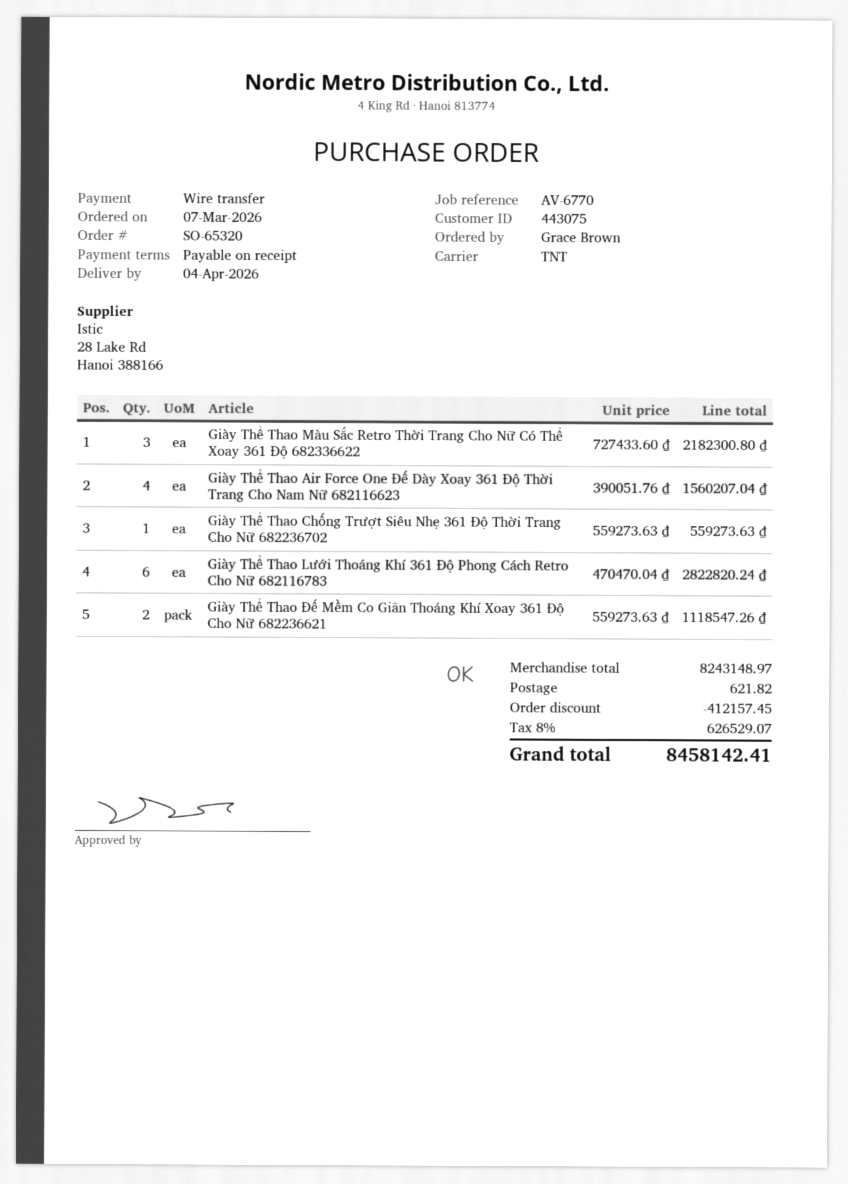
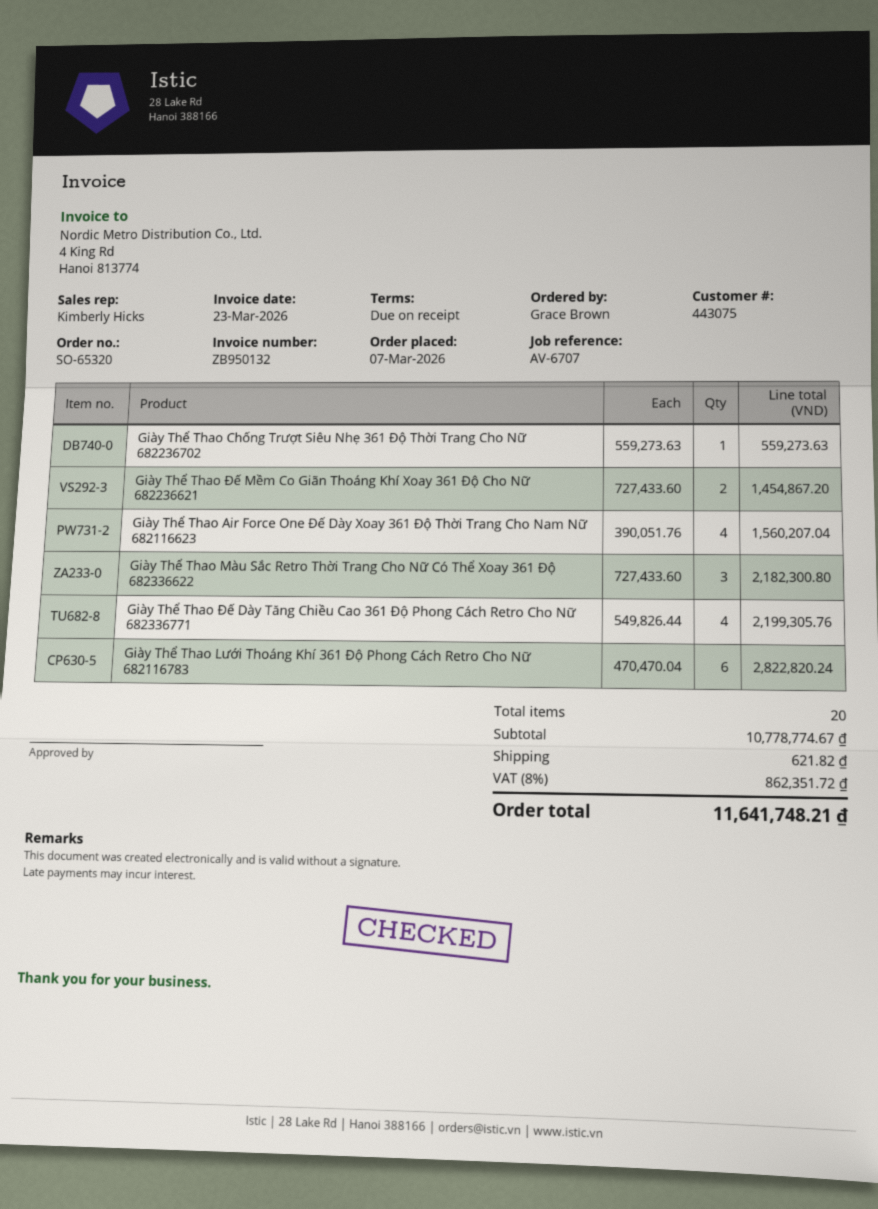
reference: AV-6770 -> AV-6707
Giày Thể Thao Đế Mềm Co Giãn Thoáng Khí Xoay 361 Độ Cho Nữ 682236621: 2 x 559273.63 = 1118547.26 -> 2 x 727433.60 = 1454867.20
Giày Thể Thao Đế Dày Tăng Chiều Cao 361 Độ Phong Cách Retro Cho Nữ 682336771: none -> 4 x 549826.44 = 2199305.76
subtotal: 8243148.97 -> 10778774.67
discount: 412157.45 -> none
tax: 8% = 626529.07 -> 8% = 862351.72
total: 8458142.41 -> 11641748.21

